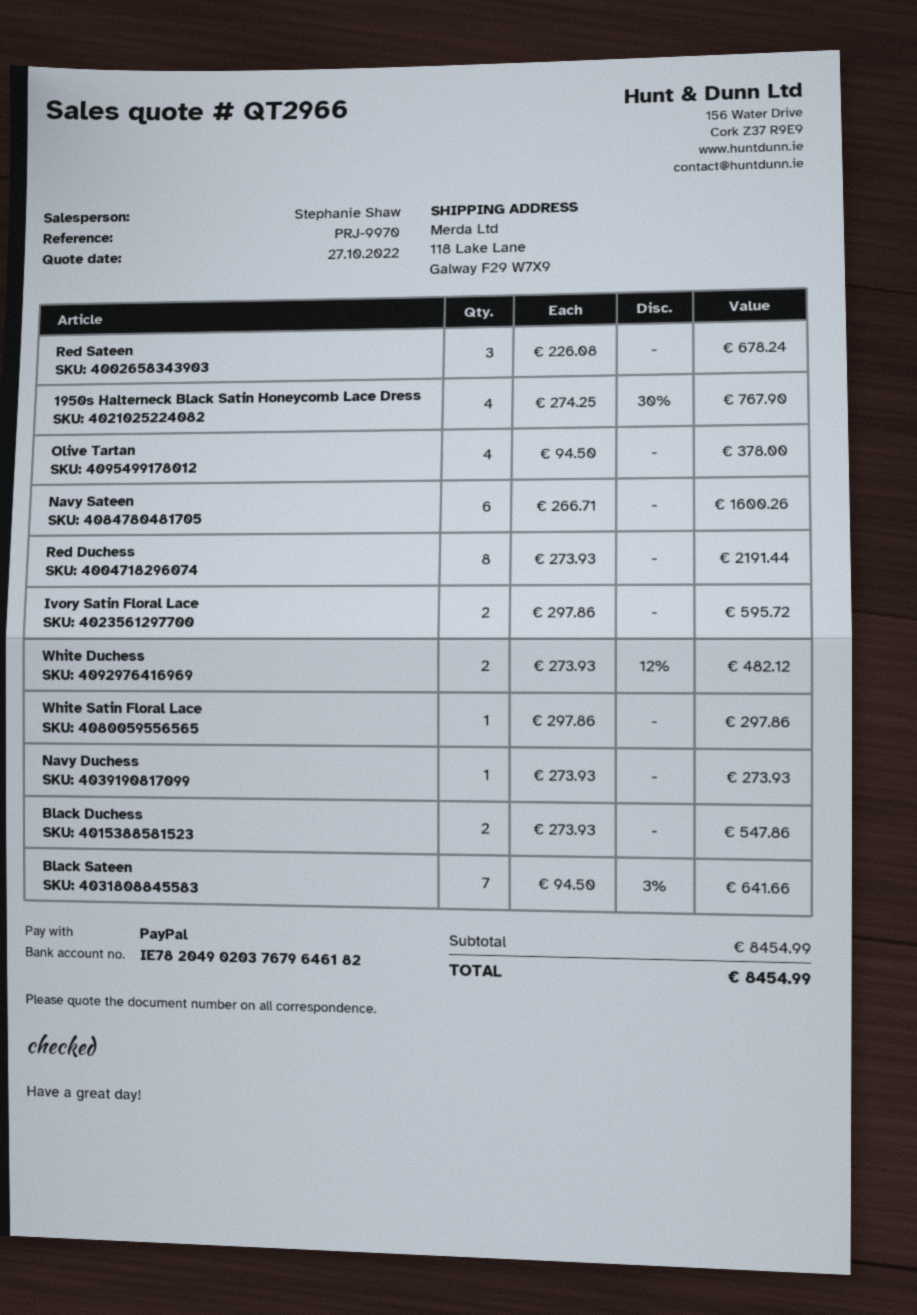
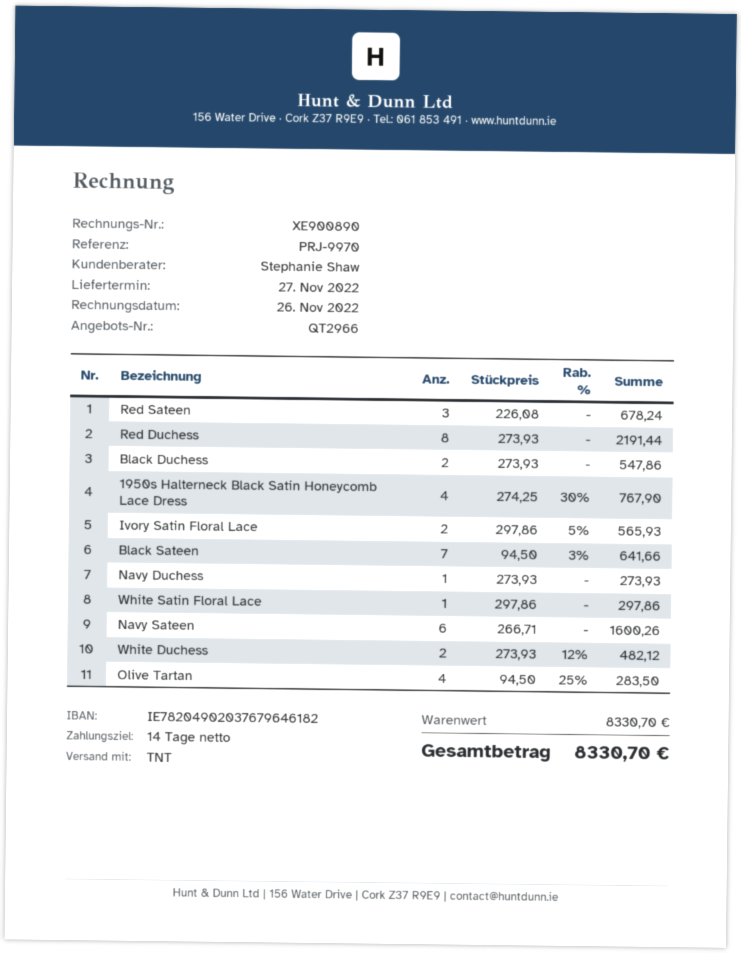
Olive Tartan: 4 x 94.50 = 378.00 -> 4 x 94.50 - 25% = 283.50
Ivory Satin Floral Lace: 2 x 297.86 = 595.72 -> 2 x 297.86 - 5% = 565.93
subtotal: 8454.99 -> 8330.70
total: 8454.99 -> 8330.70

